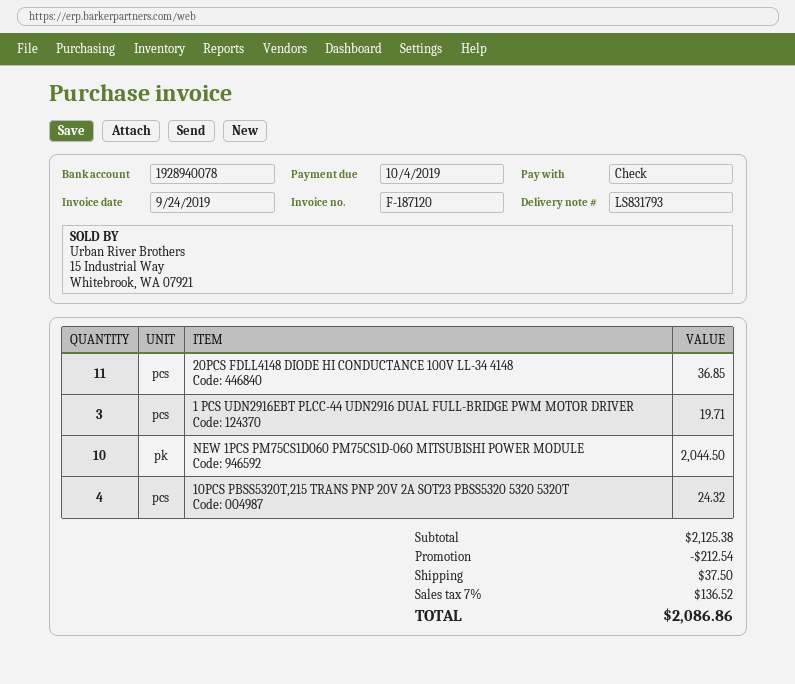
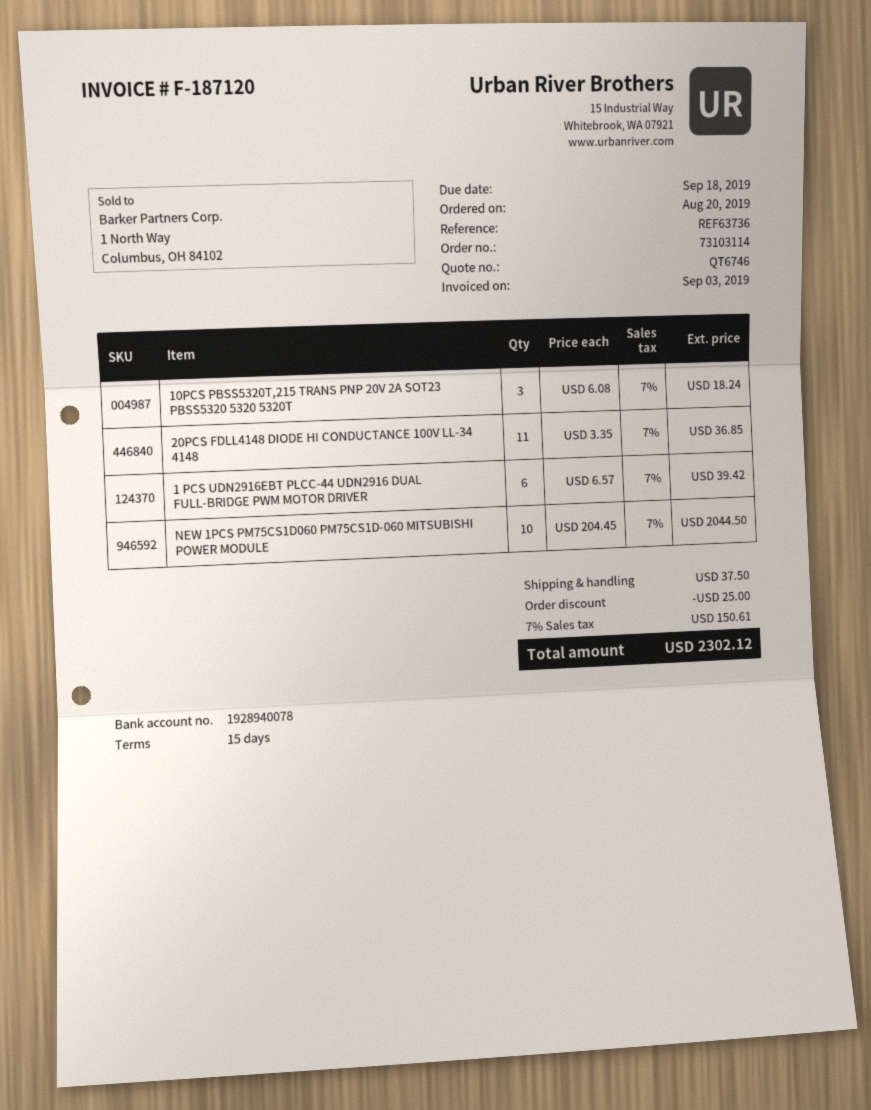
invoice date: 2019-09-24 -> 2019-09-03
due date: 2019-10-04 -> 2019-09-18
1 PCS UDN2916EBT PLCC-44 UDN2916 DUAL FULL-BRIDGE PWM MOTOR DRIVER: 3 for 19.71 -> 6 for 39.42
10PCS PBSS5320T,215 TRANS PNP 20V 2A SOT23 PBSS5320 5320 5320T: 4 for 24.32 -> 3 for 18.24
discount: 212.54 -> 25.00
tax: 7% = 136.52 -> 7% = 150.61
total: 2086.86 -> 2302.12

